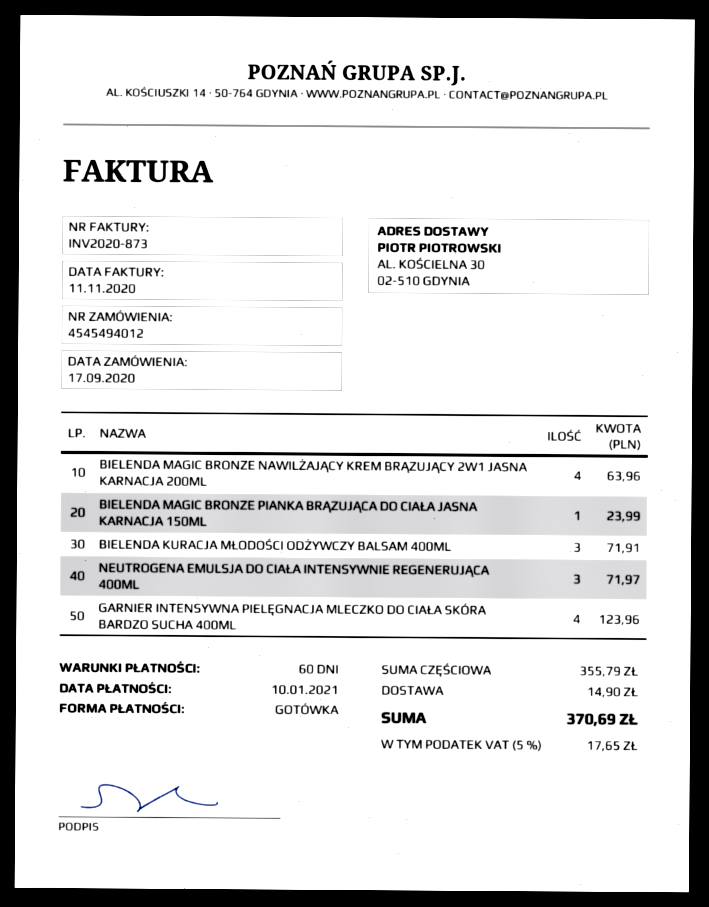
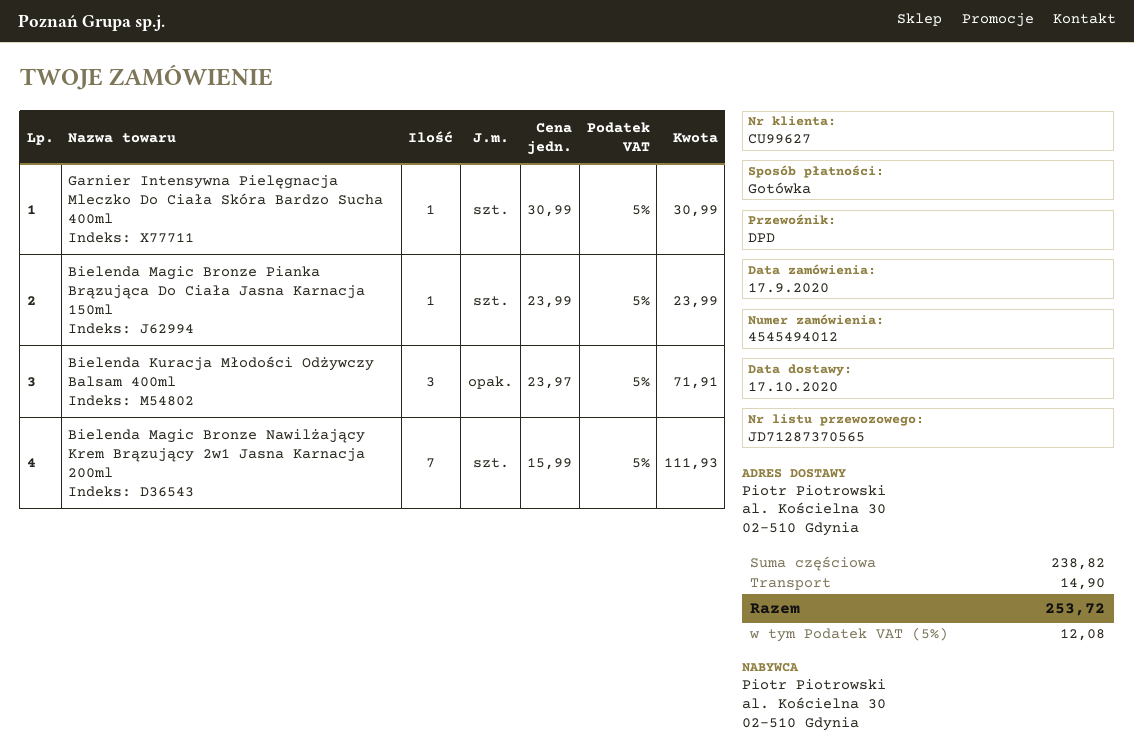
BIELENDA MAGIC BRONZE NAWILŻAJĄCY KREM BRĄZUJĄCY 2W1 JASNA KARNACJA 200ML: 4 for 63.96 -> 7 for 111.93
NEUTROGENA EMULSJA DO CIAŁA INTENSYWNIE REGENERUJĄCA 400ML: 3 for 71.97 -> none
GARNIER INTENSYWNA PIELĘGNACJA MLECZKO DO CIAŁA SKÓRA BARDZO SUCHA 400ML: 4 for 123.96 -> 1 for 30.99
subtotal: 355.79 -> 238.82
tax: 5% = 17.65 -> 5% = 12.08
total: 370.69 -> 253.72

